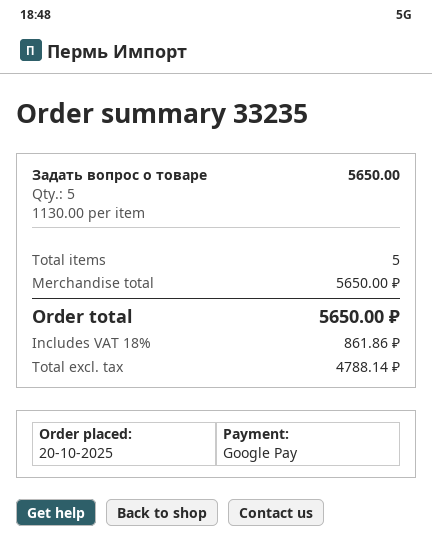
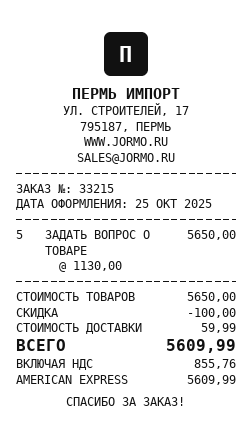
order number: 33235 -> 33215
order date: 2025-10-20 -> 2025-10-25
payment method: Google Pay -> American Express
discount: none -> 100.00
shipping: none -> 59.99
tax: 861.86 -> 855.76
total: 5650.00 -> 5609.99

